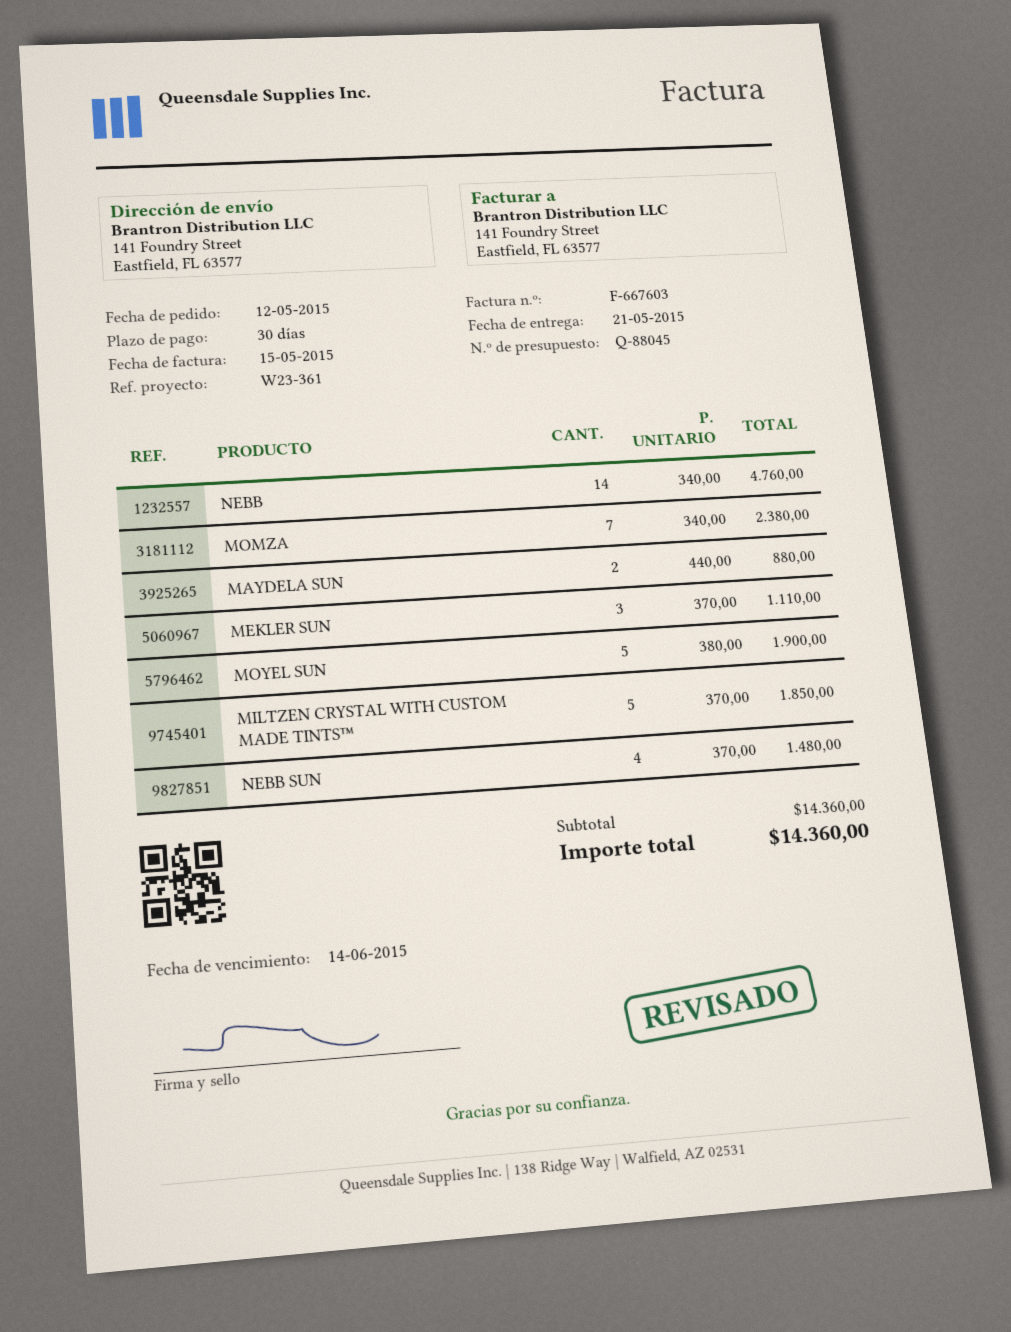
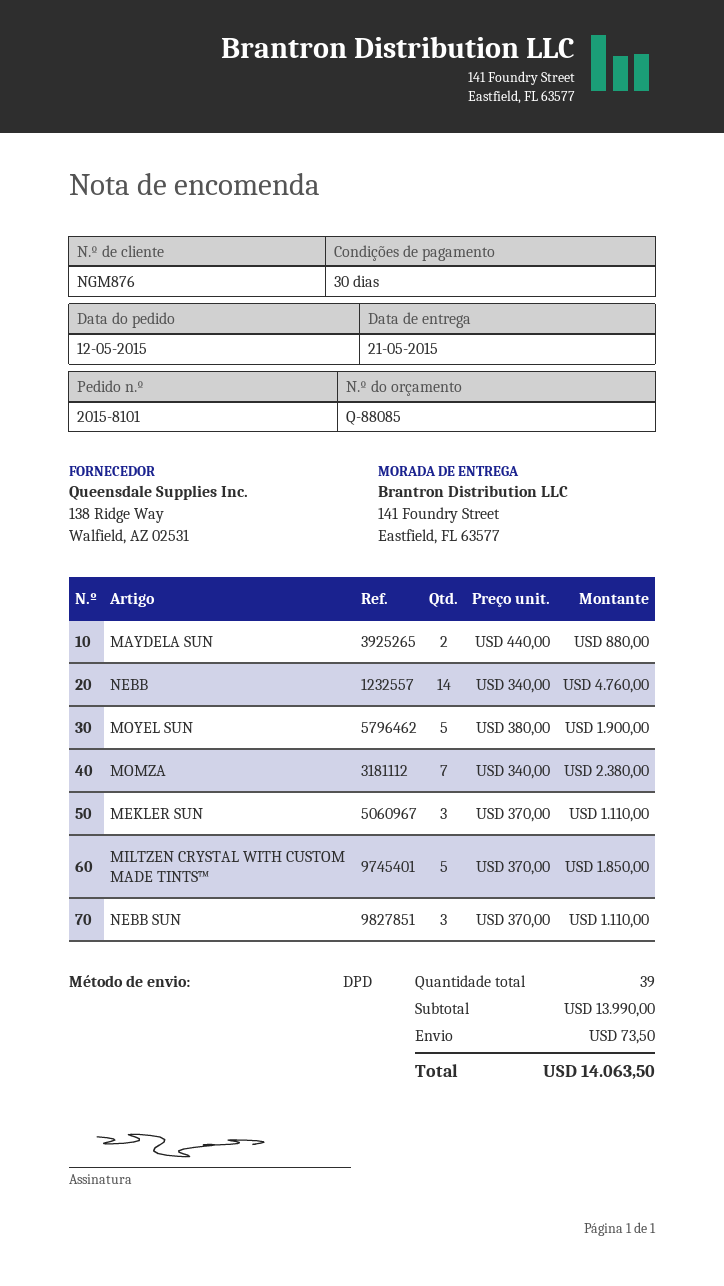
quote number: Q-88045 -> Q-88085
NEBB SUN: 4 x 370.00 = 1480.00 -> 3 x 370.00 = 1110.00
subtotal: 14360.00 -> 13990.00
shipping: none -> 73.50
total: 14360.00 -> 14063.50

